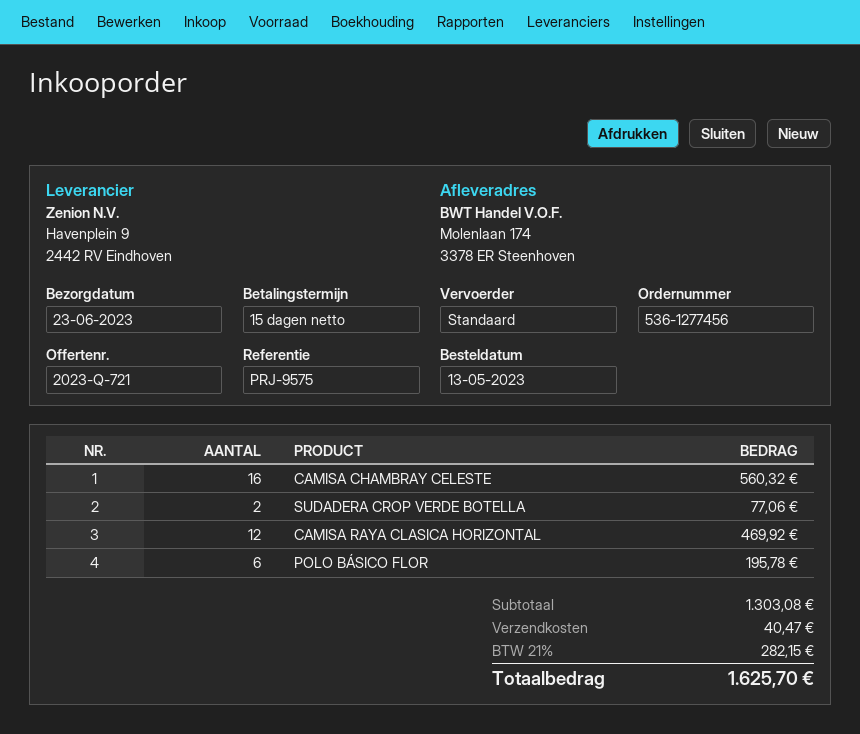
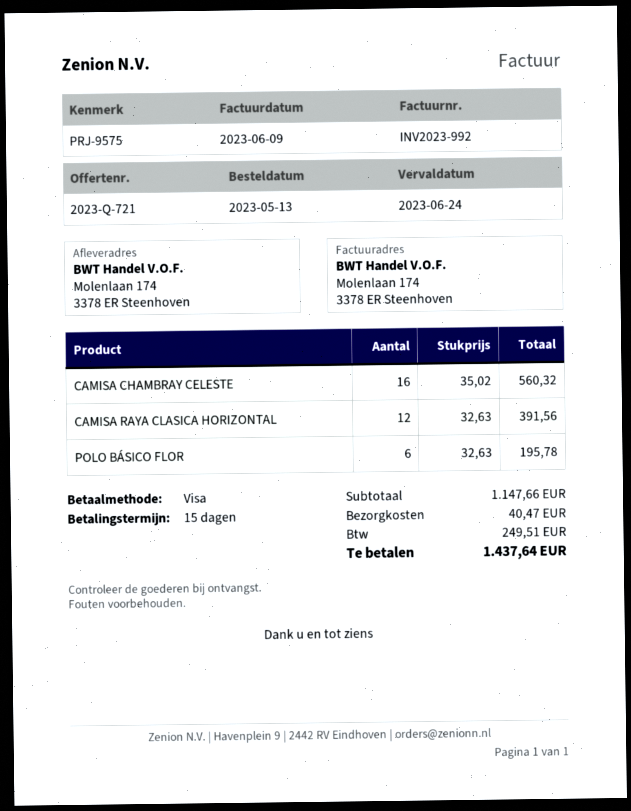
SUDADERA CROP VERDE BOTELLA: 2 for 77.06 -> none
CAMISA RAYA CLASICA HORIZONTAL: 12 for 469.92 -> 12 for 391.56
subtotal: 1303.08 -> 1147.66
tax: 282.15 -> 249.51
total: 1625.70 -> 1437.64

